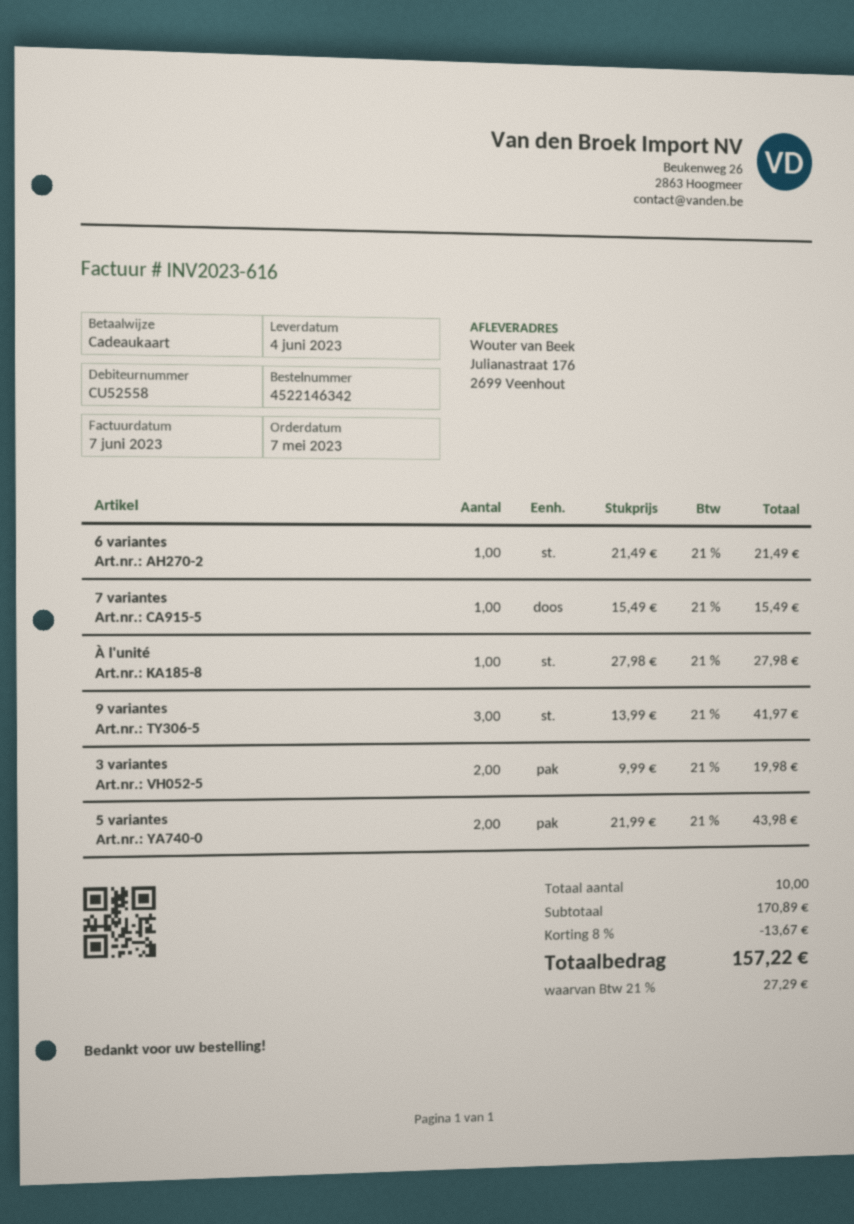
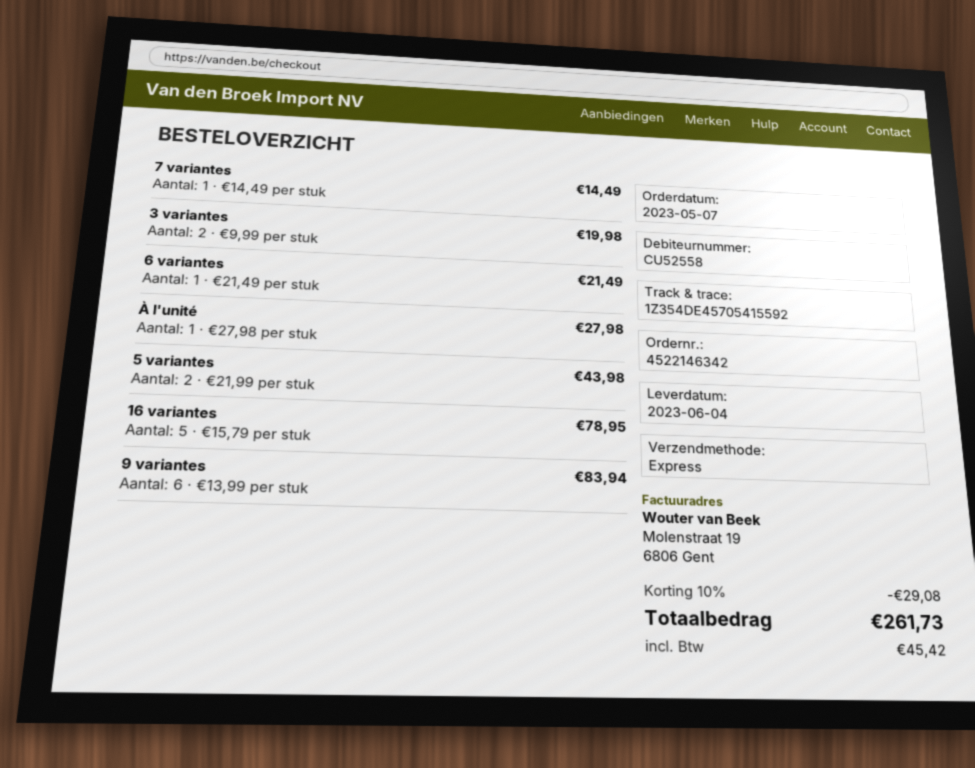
7 variantes: 1 x 15.49 = 15.49 -> 1 x 14.49 = 14.49
9 variantes: 3 x 13.99 = 41.97 -> 6 x 13.99 = 83.94
16 variantes: none -> 5 x 15.79 = 78.95
discount: 8% = 13.67 -> 10% = 29.08
tax: 27.29 -> 45.42
total: 157.22 -> 261.73

